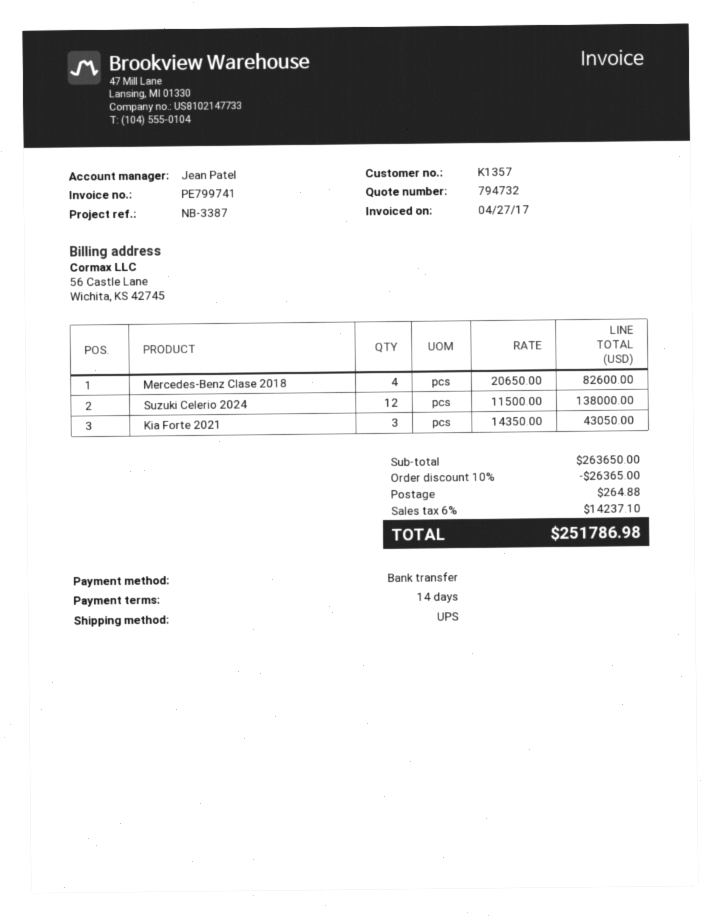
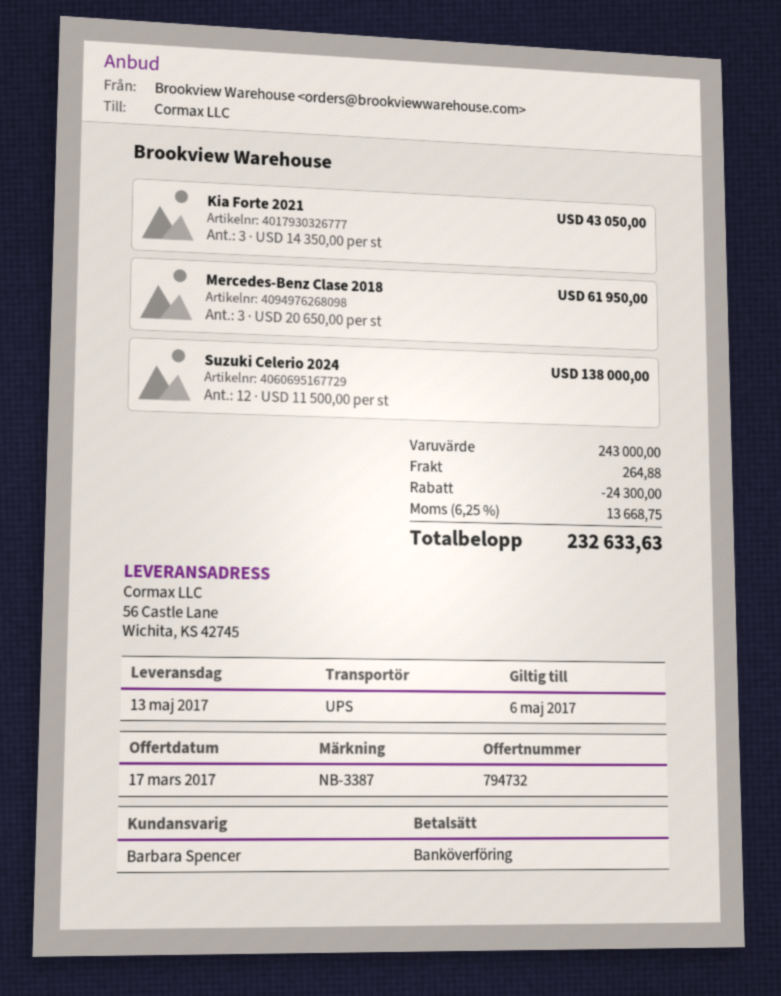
sales rep: Jean Patel -> Barbara Spencer
Mercedes-Benz Clase 2018: 4 x 20650.00 = 82600.00 -> 3 x 20650.00 = 61950.00
subtotal: 263650.00 -> 243000.00
discount: 26365.00 -> 24300.00
tax: 6% = 14237.10 -> 6.25% = 13668.75
total: 251786.98 -> 232633.63

